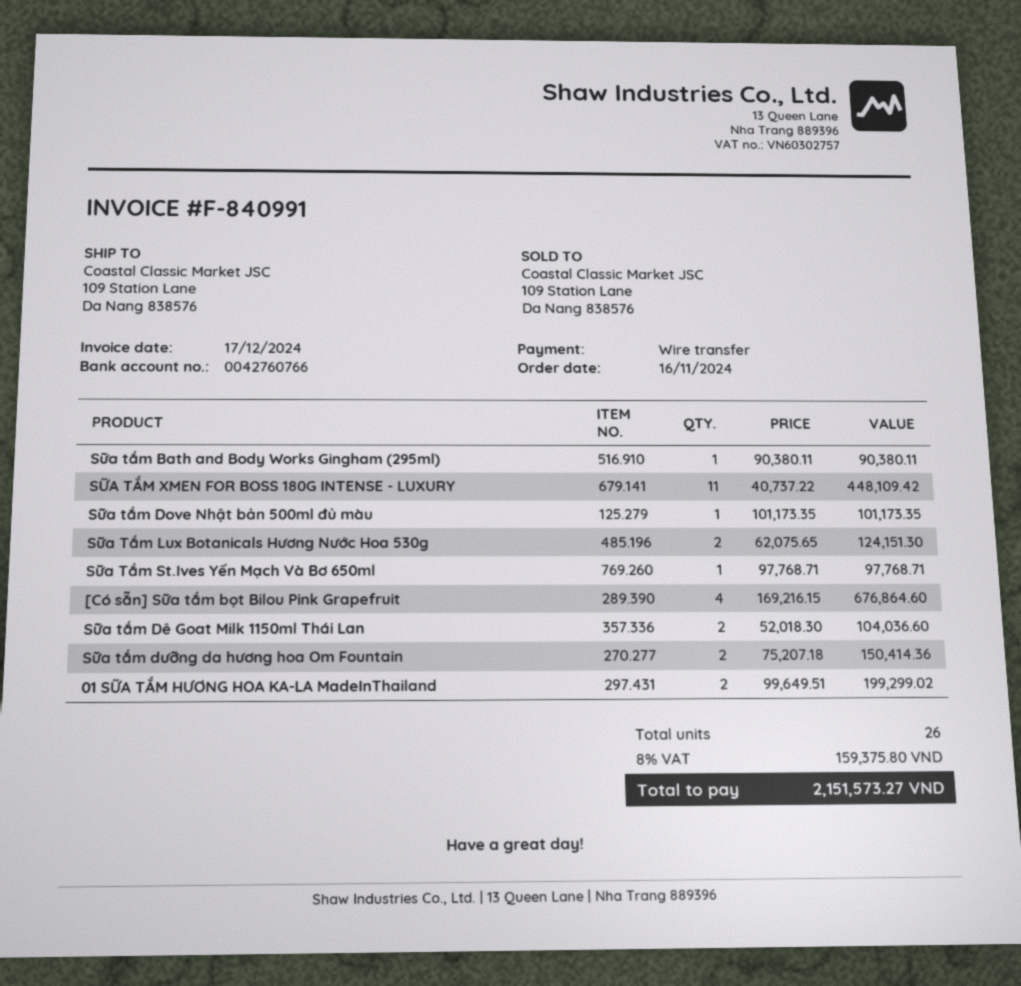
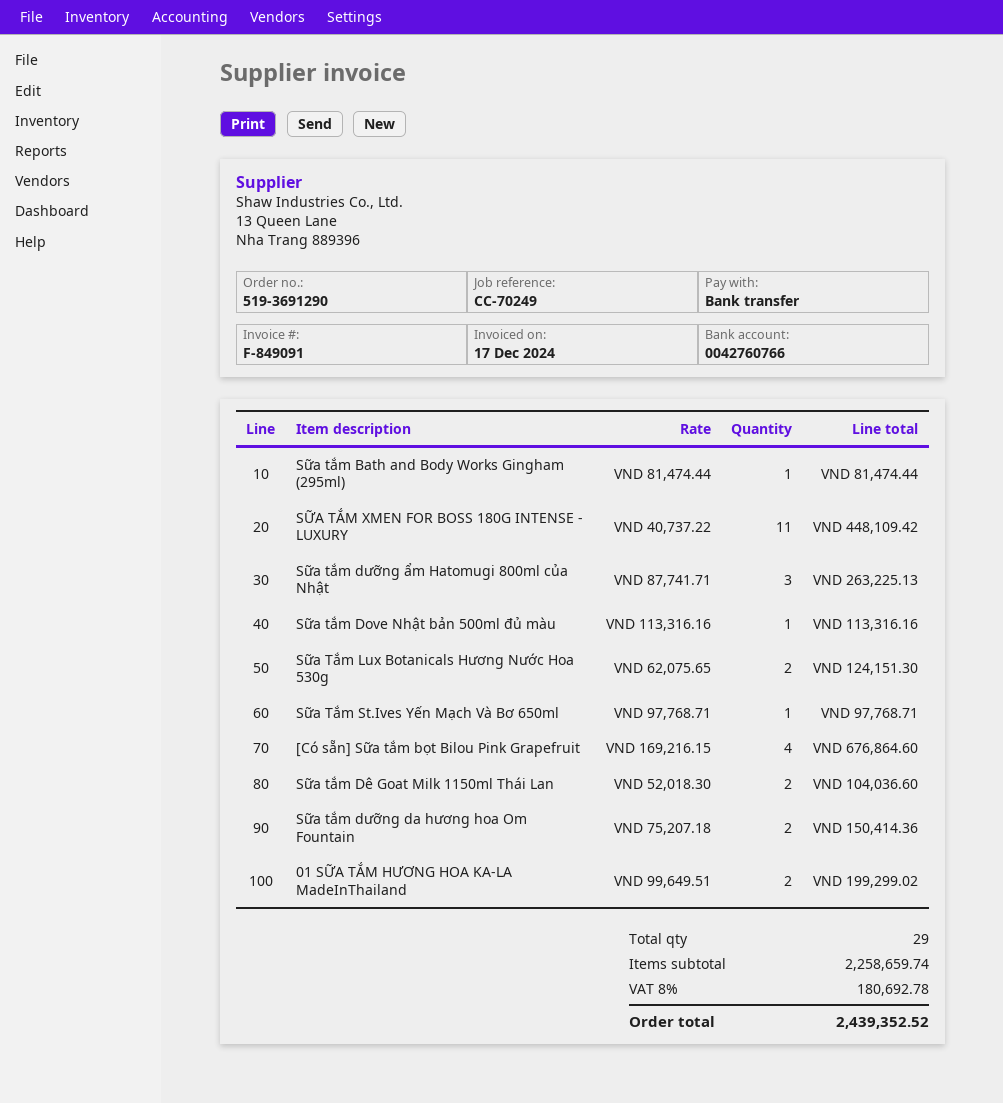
invoice number: F-840991 -> F-849091
Sữa tắm Bath and Body Works Gingham (295ml): 1 x 90380.11 = 90380.11 -> 1 x 81474.44 = 81474.44
Sữa tắm Dove Nhật bản 500ml đủ màu: 1 x 101173.35 = 101173.35 -> 1 x 113316.16 = 113316.16
Sữa tắm dưỡng ẩm Hatomugi 800ml của Nhật: none -> 3 x 87741.71 = 263225.13
total quantity: 26 -> 29
tax: 8% = 159375.80 -> 8% = 180692.78
total: 2151573.27 -> 2439352.52

